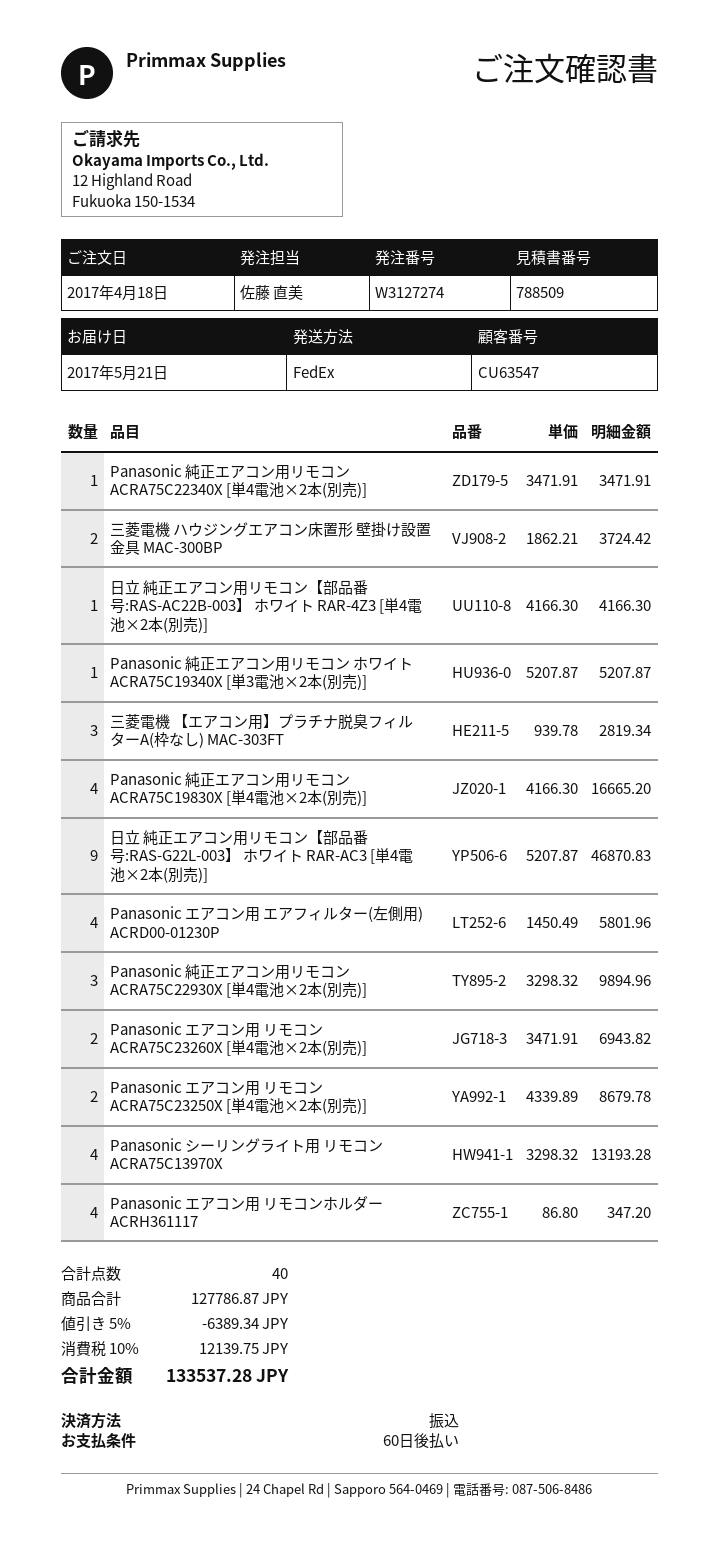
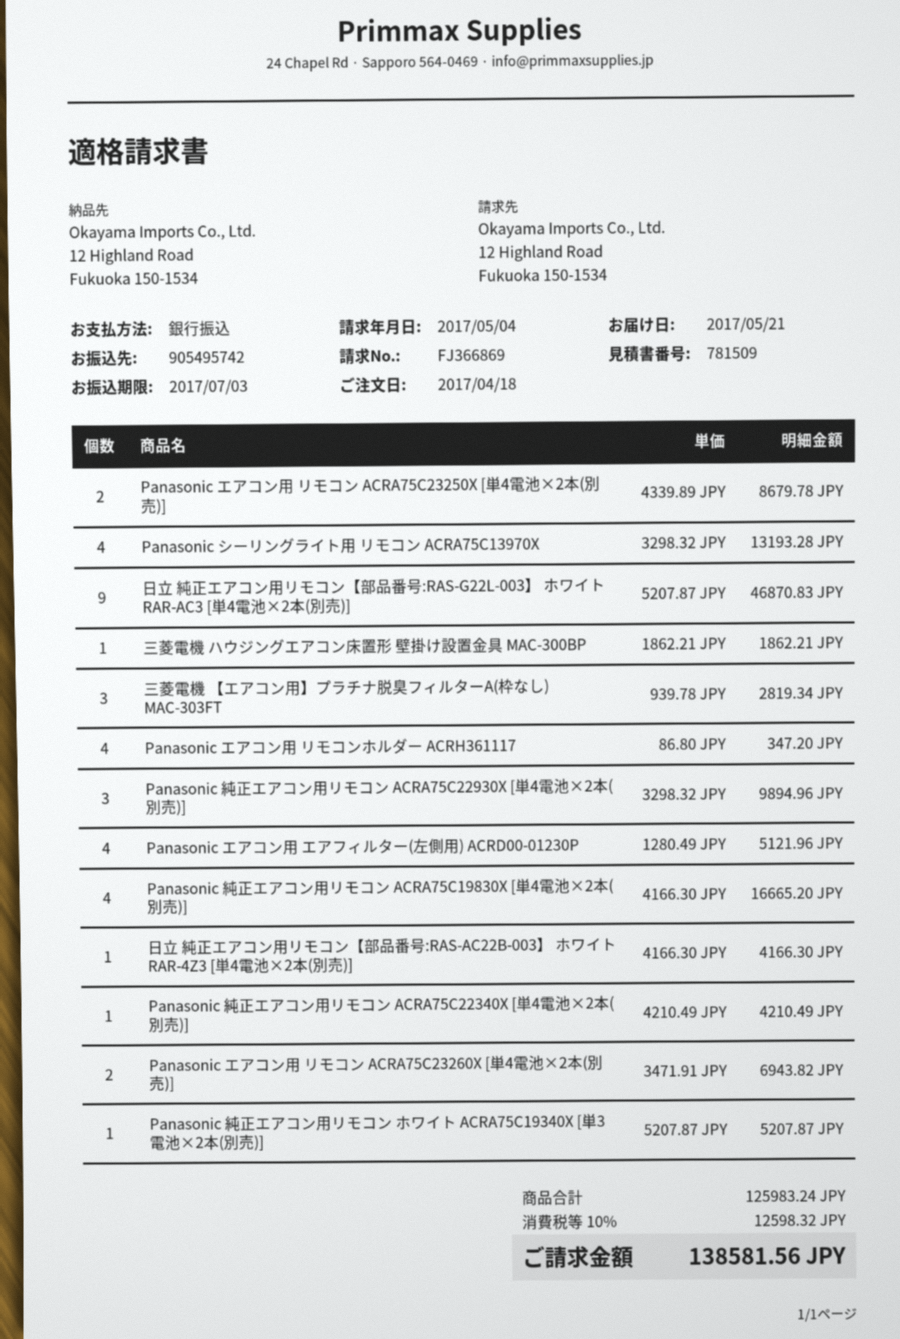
quote number: 788509 -> 781509
Panasonic 純正エアコン用リモコン ACRA75C22340X [単4電池×2本(別売)]: 1 x 3471.91 = 3471.91 -> 1 x 4210.49 = 4210.49
三菱電機 ハウジングエアコン床置形 壁掛け設置金具 MAC-300BP: 2 x 1862.21 = 3724.42 -> 1 x 1862.21 = 1862.21
Panasonic エアコン用 エアフィルター(左側用) ACRD00-01230P: 4 x 1450.49 = 5801.96 -> 4 x 1280.49 = 5121.96
subtotal: 127786.87 -> 125983.24
discount: 5% = 6389.34 -> none
tax: 10% = 12139.75 -> 10% = 12598.32
total: 133537.28 -> 138581.56

